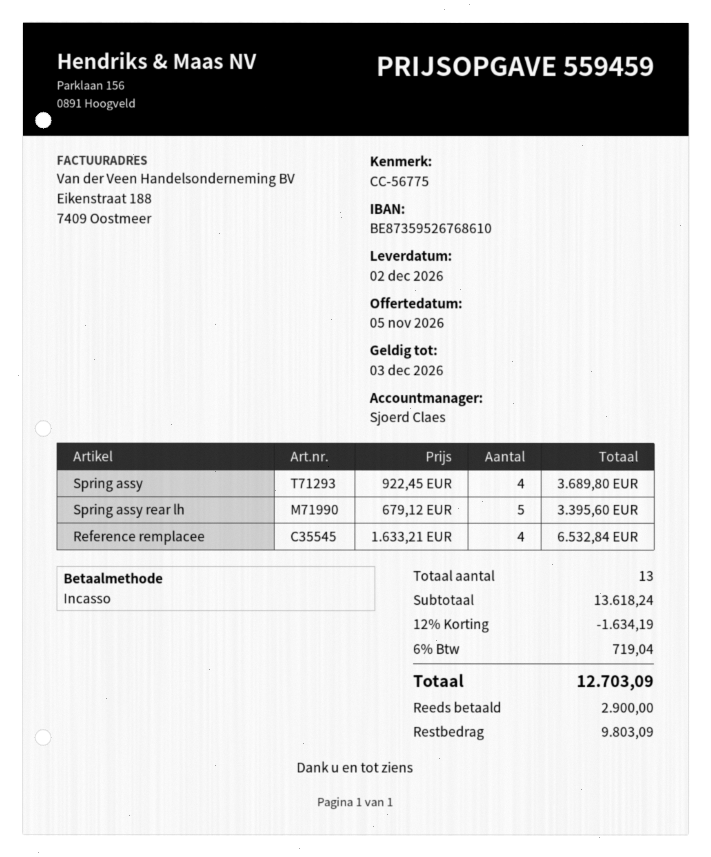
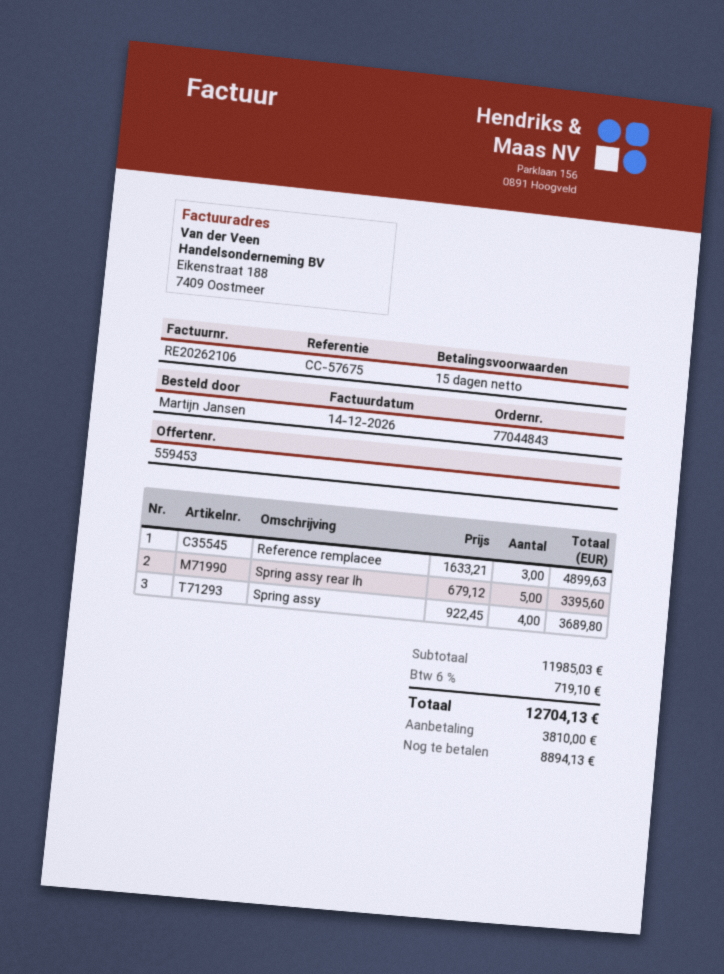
quote number: 559459 -> 559453
reference: CC-56775 -> CC-57675
Reference remplacee: 4 x 1633.21 = 6532.84 -> 3 x 1633.21 = 4899.63
subtotal: 13618.24 -> 11985.03
discount: 12% = 1634.19 -> none
tax: 6% = 719.04 -> 6% = 719.10
total: 12703.09 -> 12704.13
deposit: 2900.00 -> 3810.00
balance: 9803.09 -> 8894.13

